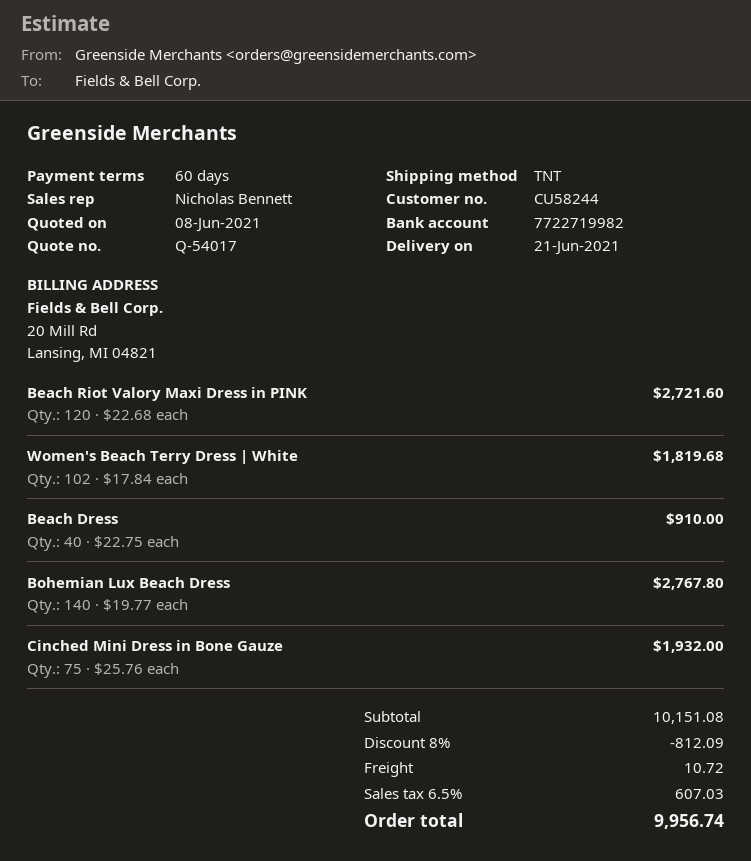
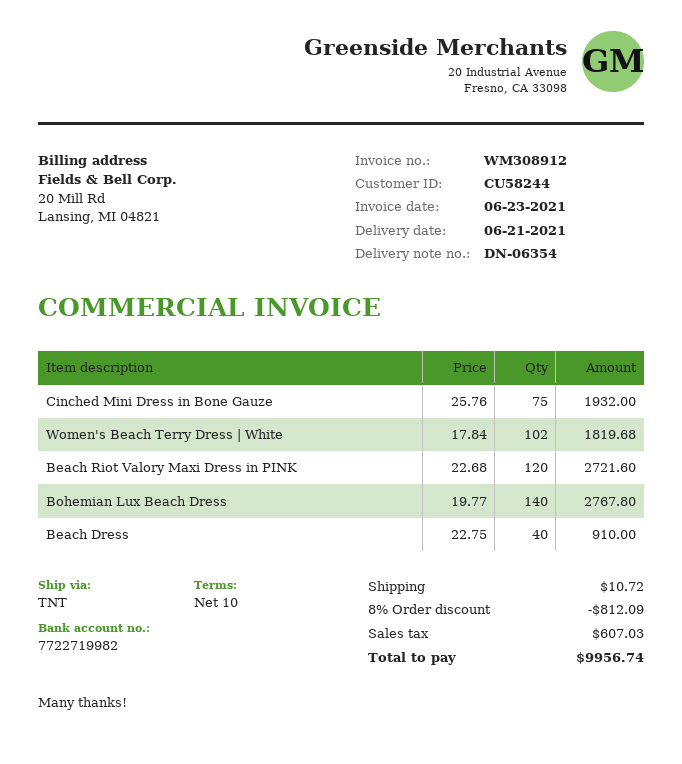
payment terms: 60 days -> 10 days

